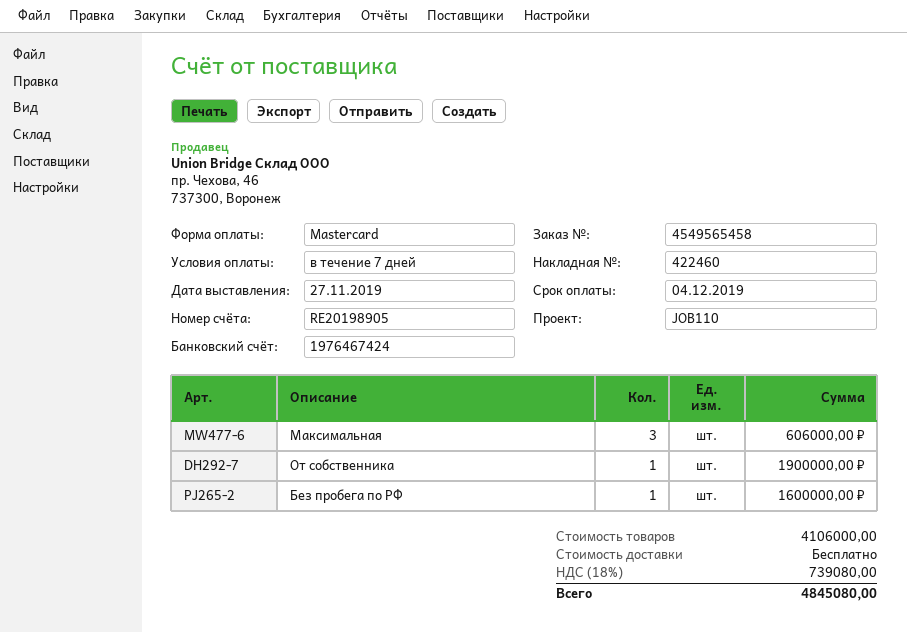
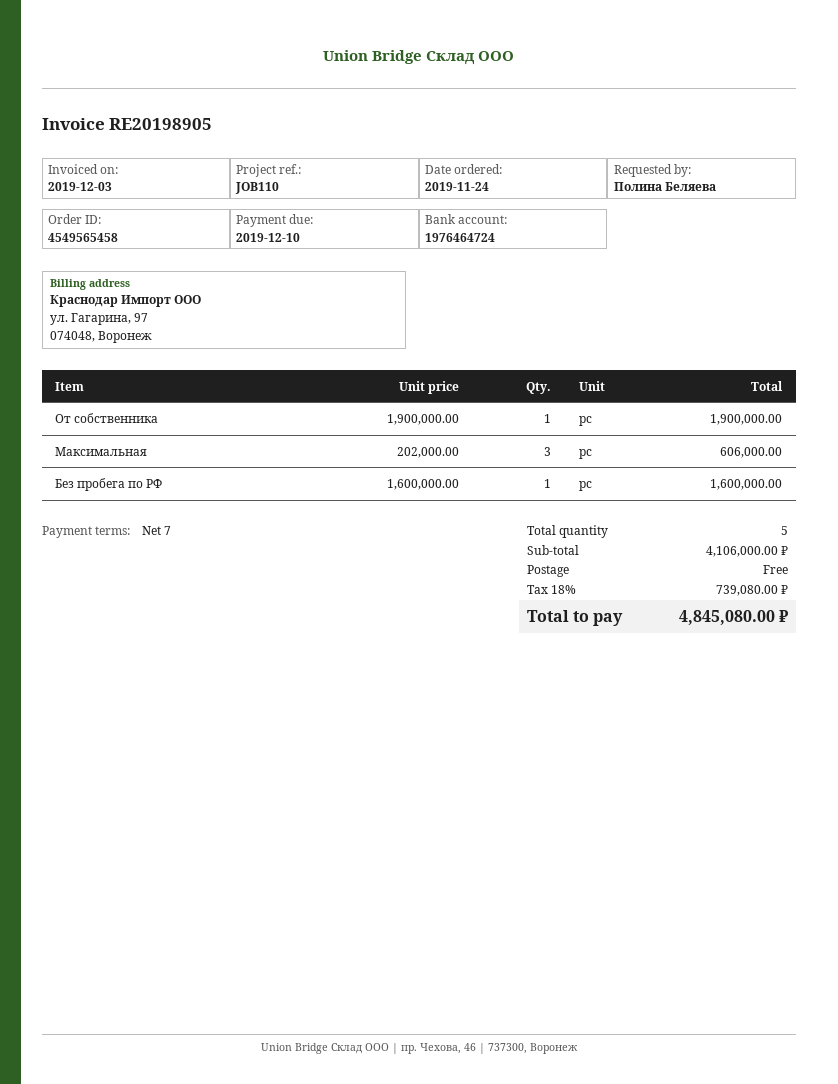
invoice date: 2019-11-27 -> 2019-12-03
due date: 2019-12-04 -> 2019-12-10
bank account: 1976467424 -> 1976464724

